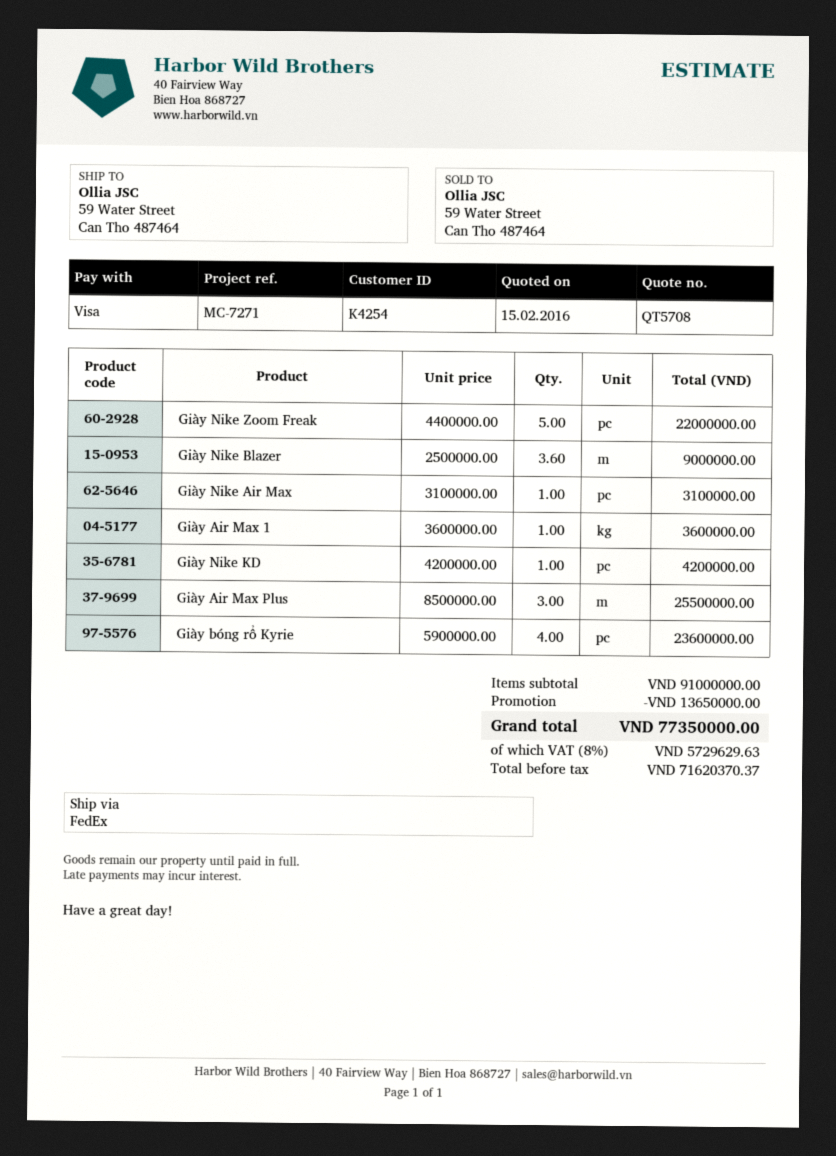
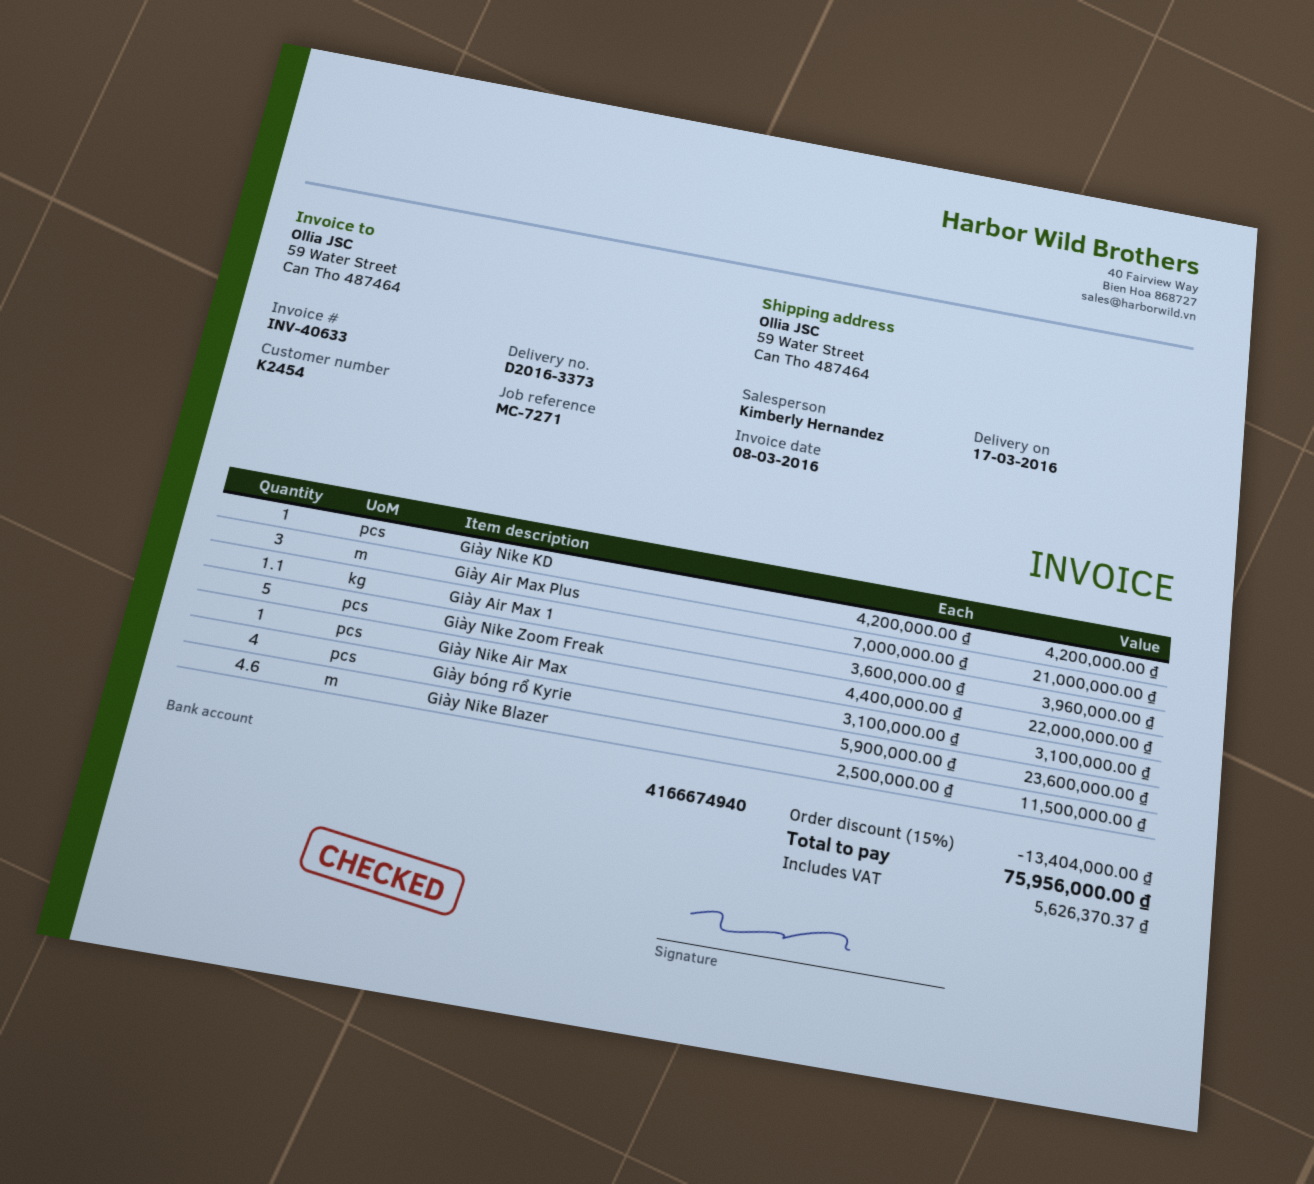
customer number: K4254 -> K2454
Giày Nike Blazer: 3.6 x 2500000.00 = 9000000.00 -> 4.6 x 2500000.00 = 11500000.00
Giày Air Max 1: 1 x 3600000.00 = 3600000.00 -> 1.1 x 3600000.00 = 3960000.00
Giày Air Max Plus: 3 x 8500000.00 = 25500000.00 -> 3 x 7000000.00 = 21000000.00
discount: 13650000.00 -> 13404000.00
tax: 5729629.63 -> 5626370.37
total: 77350000.00 -> 75956000.00

